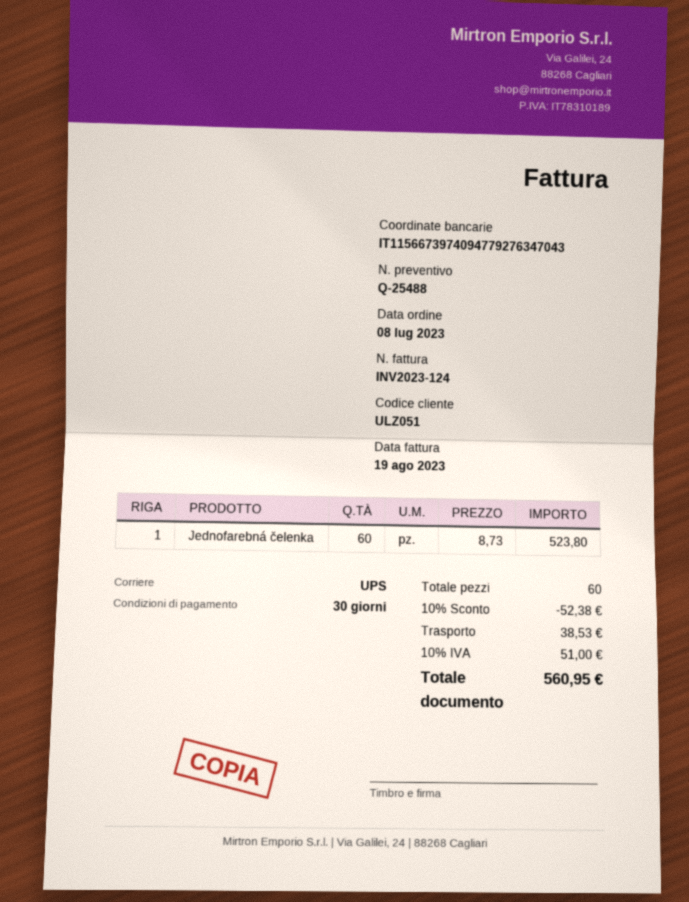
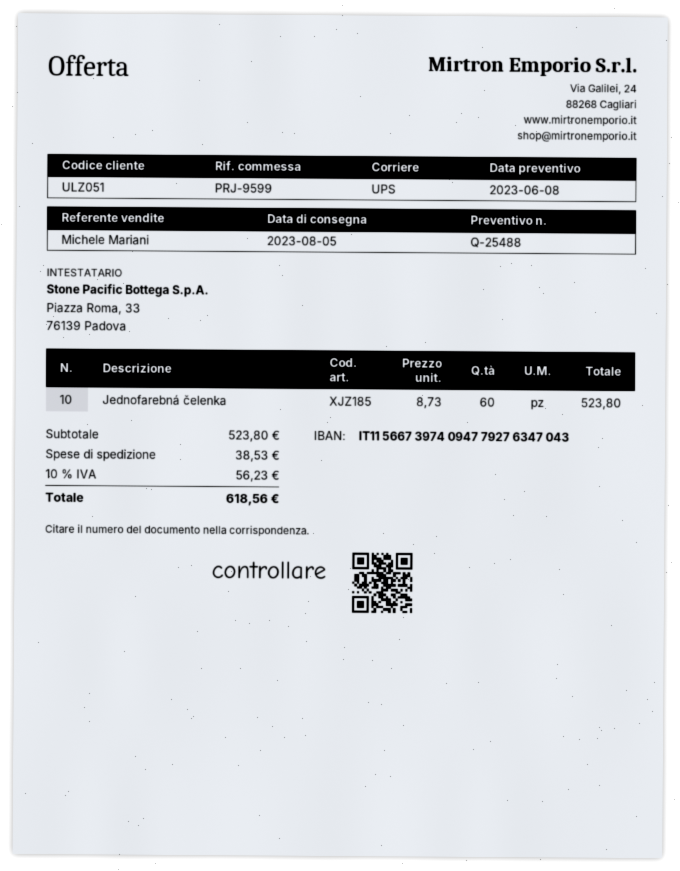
discount: 10% = 52.38 -> none
tax: 10% = 51.00 -> 10% = 56.23
total: 560.95 -> 618.56

